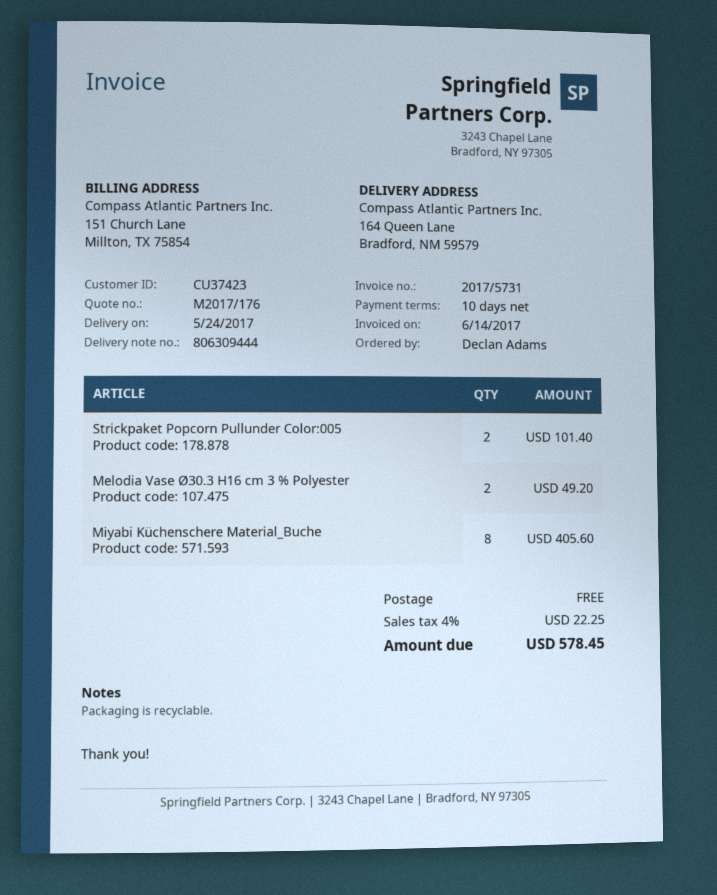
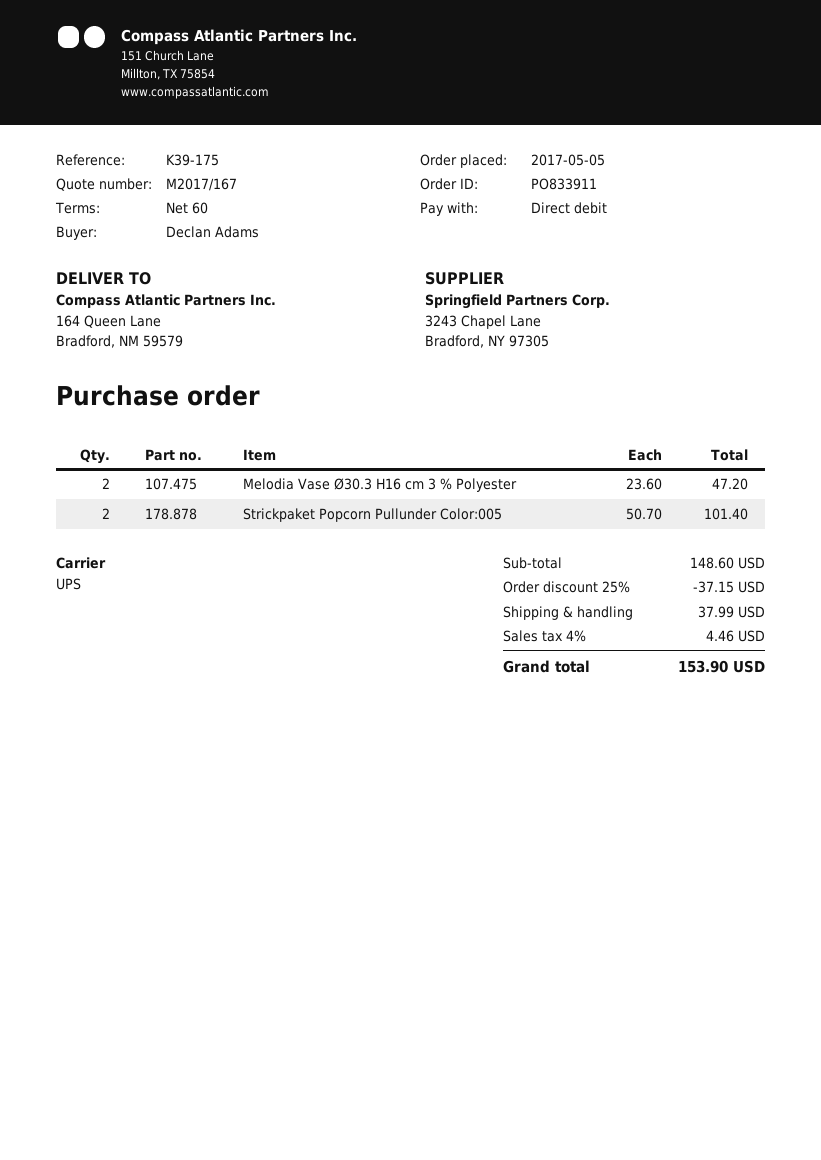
quote number: M2017/176 -> M2017/167
payment terms: 10 days -> 60 days
Melodia Vase Ø30.3 H16 cm 3 % Polyester: 2 for 49.20 -> 2 for 47.20
Miyabi Küchenschere Material_Buche: 8 for 405.60 -> none
discount: none -> 25% = 37.15
shipping: 0.00 -> 37.99
tax: 4% = 22.25 -> 4% = 4.46
total: 578.45 -> 153.90

